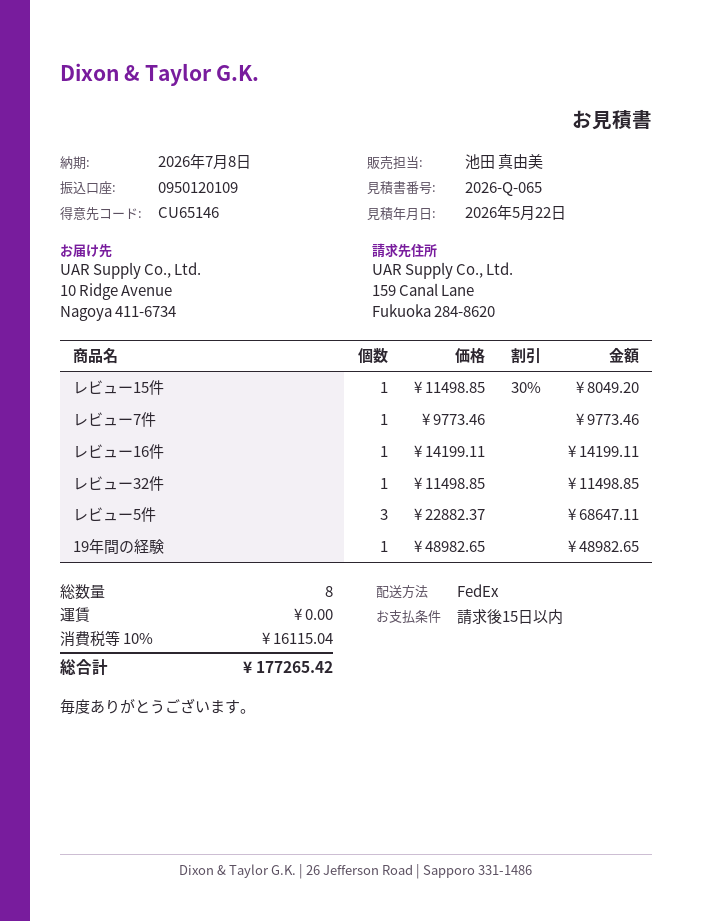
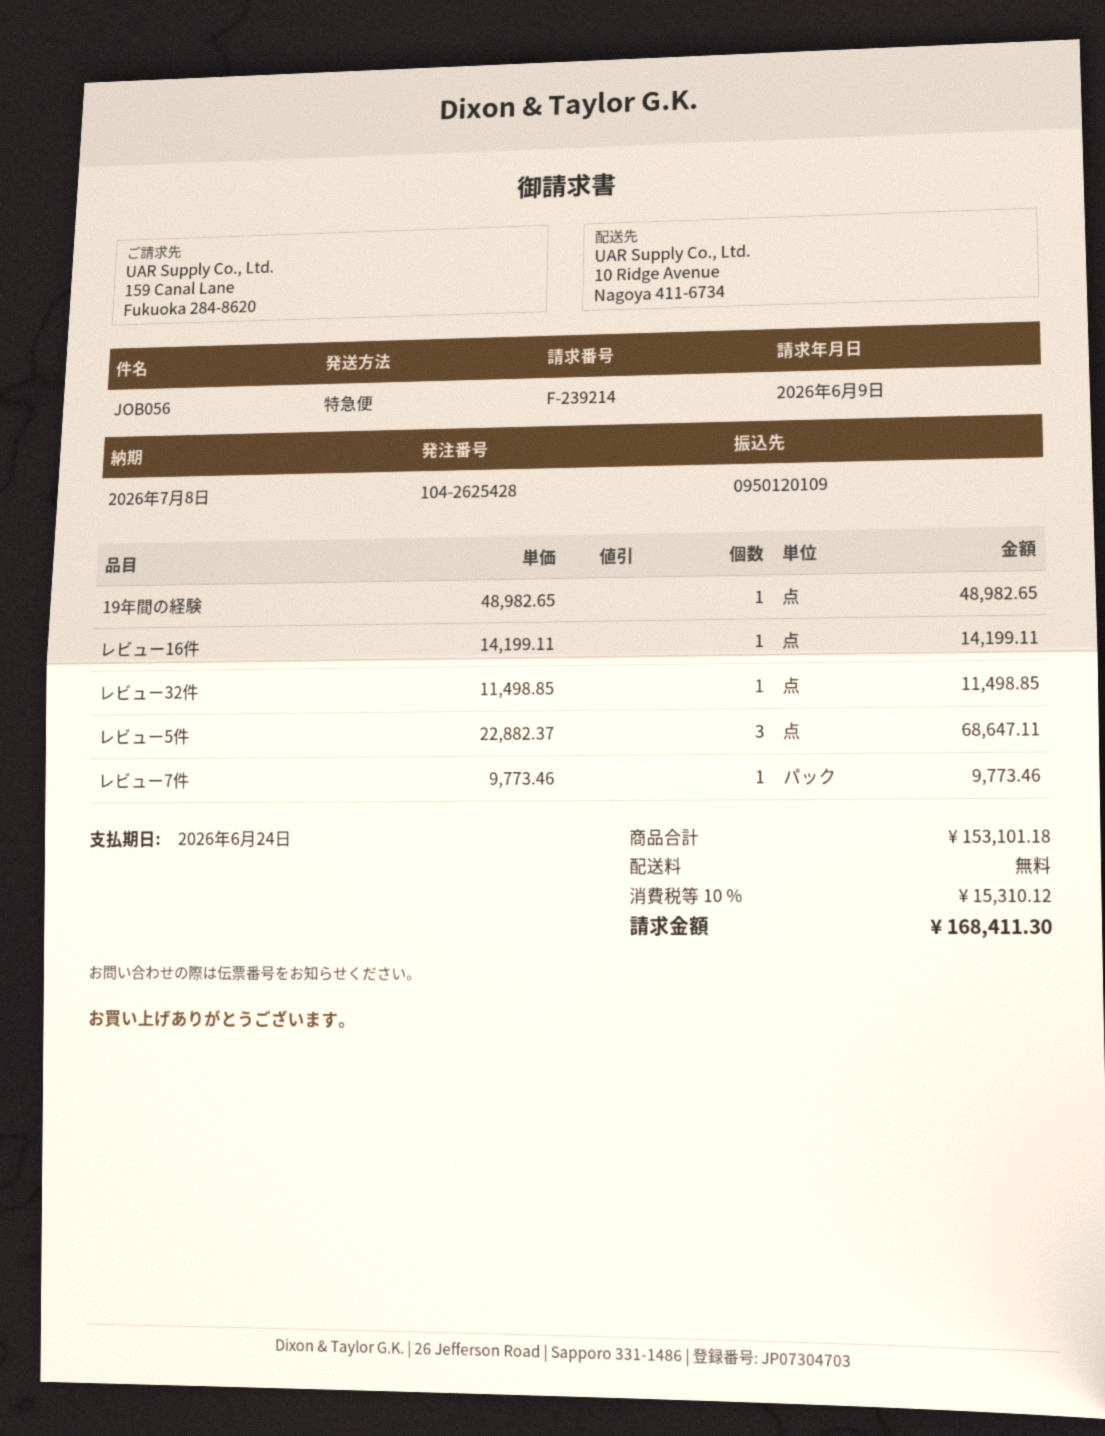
shipping method: FedEx -> express
レビュー15件: 1 x 11498.85 - 30% = 8049.20 -> none
tax: 10% = 16115.04 -> 10% = 15310.12
total: 177265.42 -> 168411.30

